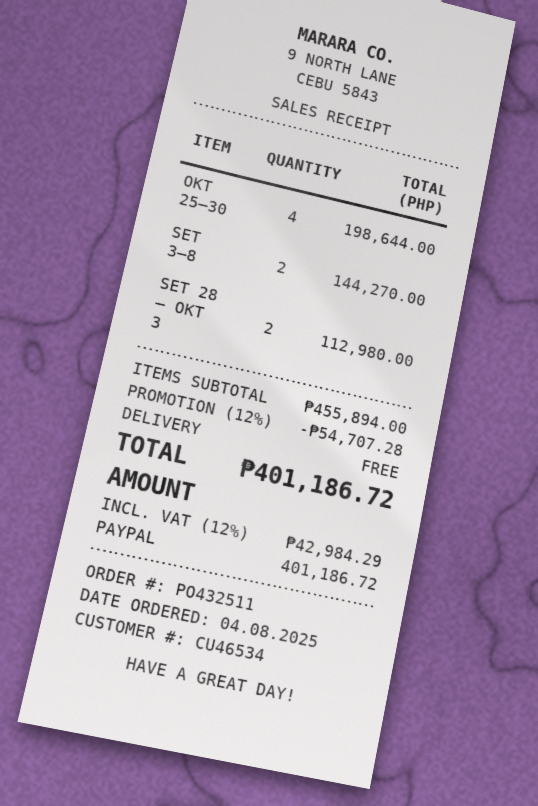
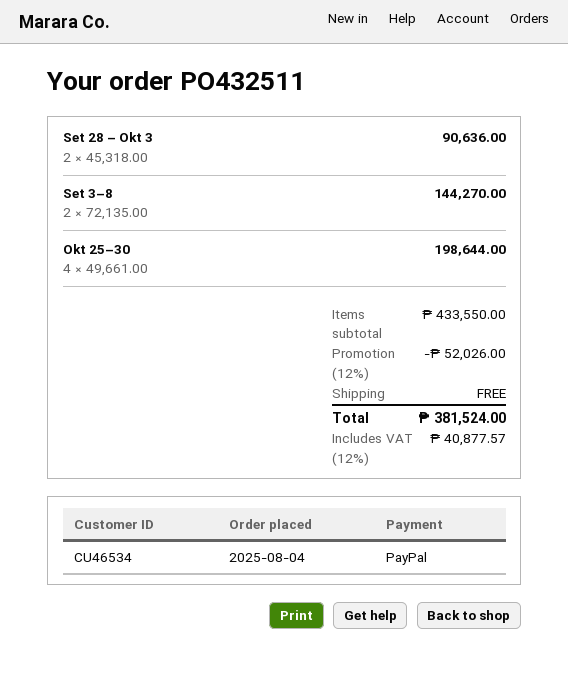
SET 28 – OKT 3: 2 for 112980.00 -> 2 for 90636.00
subtotal: 455894.00 -> 433550.00
discount: 12% = 54707.28 -> 12% = 52026.00
tax: 12% = 42984.29 -> 12% = 40877.57
total: 401186.72 -> 381524.00

